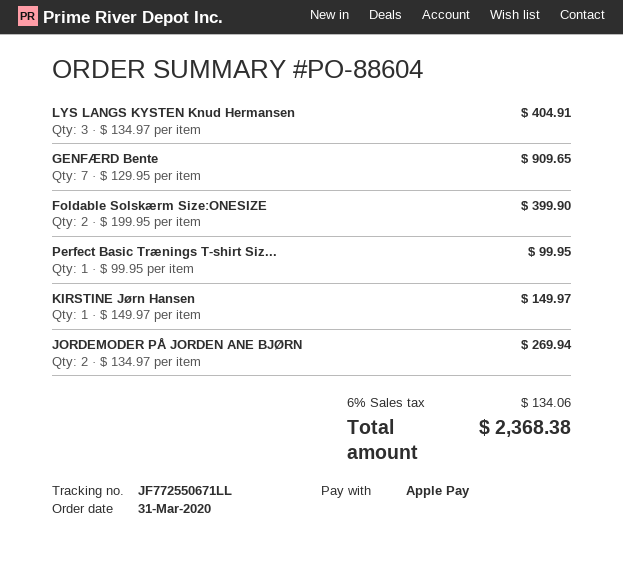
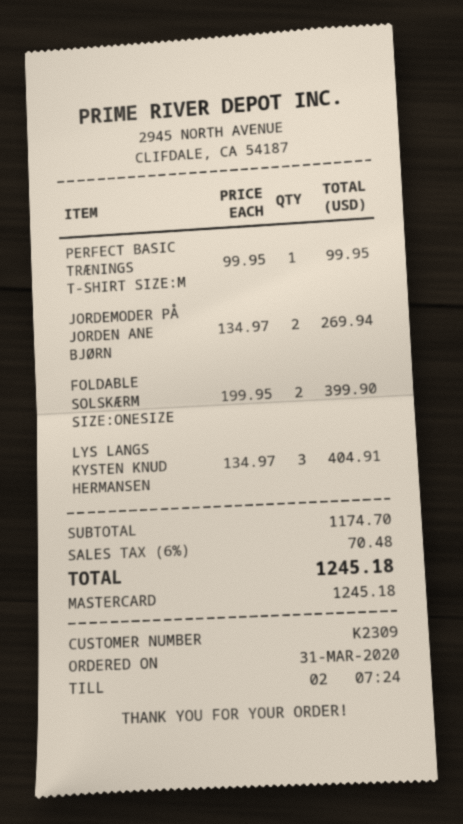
payment method: Apple Pay -> Mastercard
GENFÆRD Bente: 7 x 129.95 = 909.65 -> none
KIRSTINE Jørn Hansen: 1 x 149.97 = 149.97 -> none
tax: 6% = 134.06 -> 6% = 70.48
total: 2368.38 -> 1245.18

